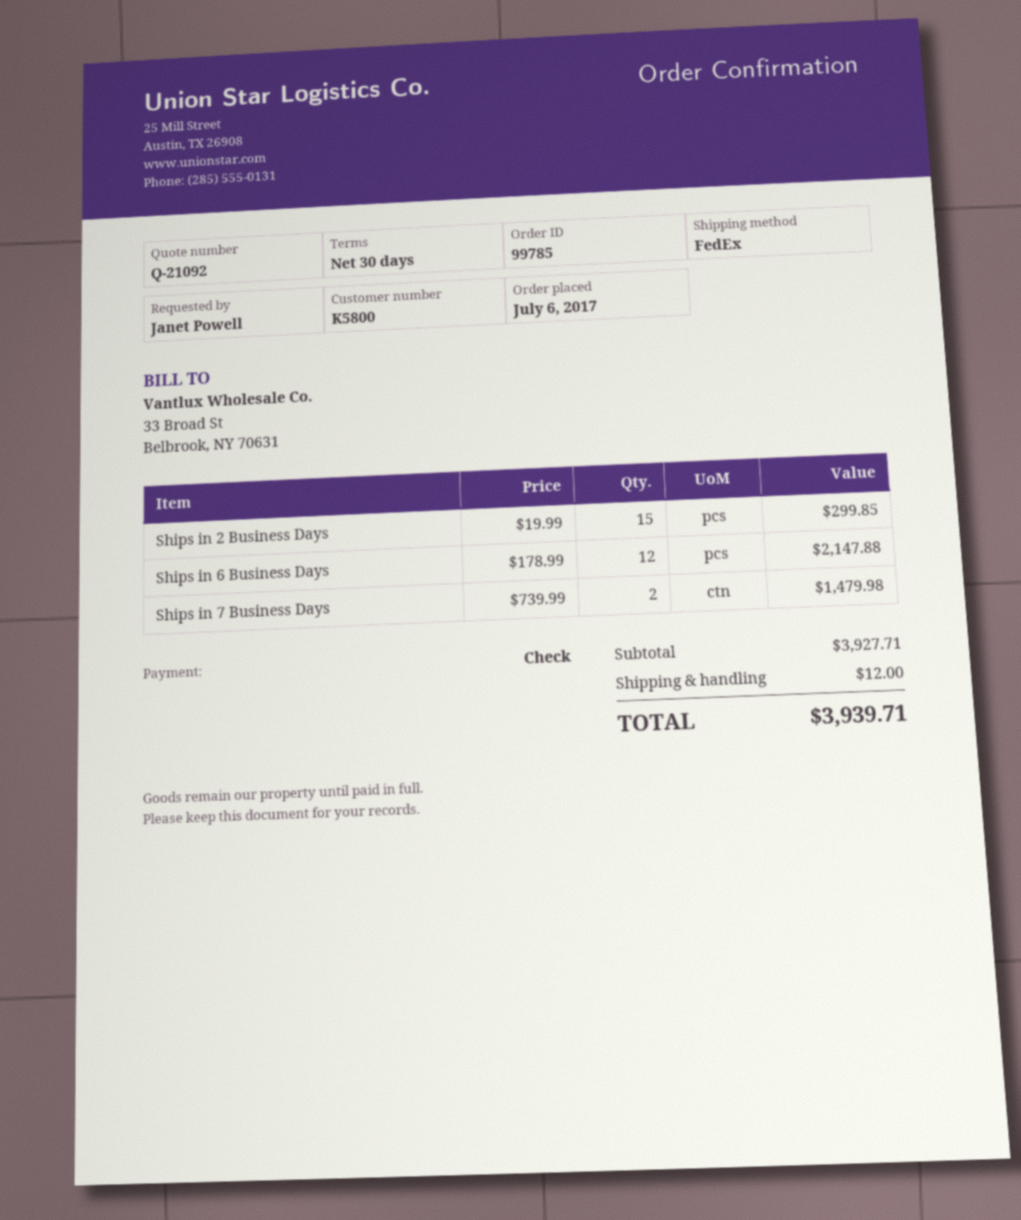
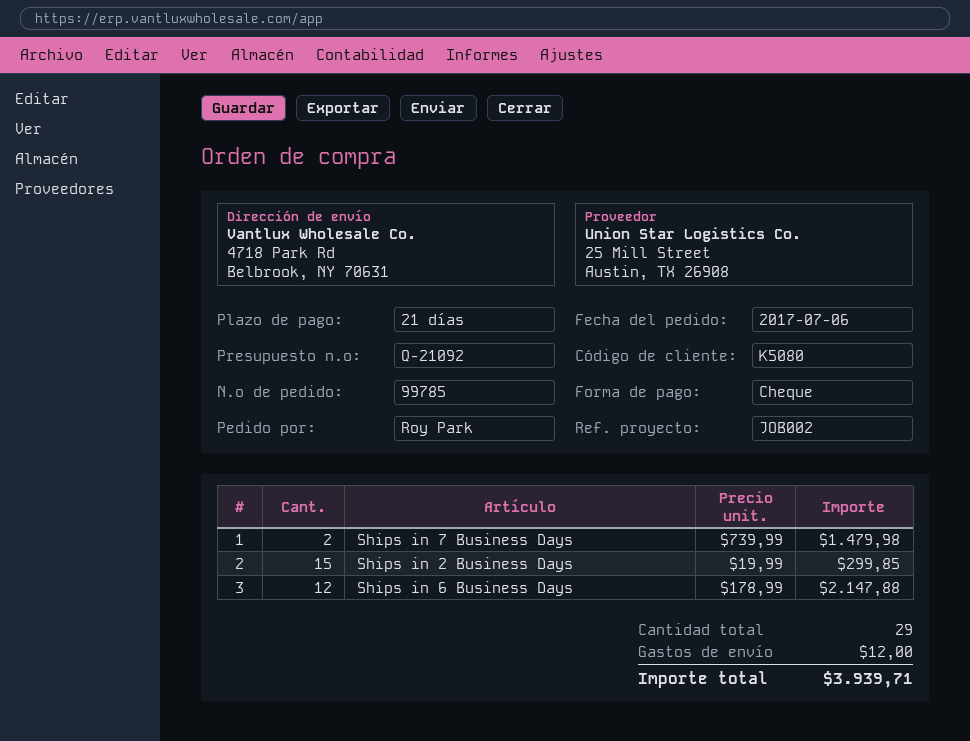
payment terms: 30 days -> 21 days
customer number: K5800 -> K5080
ordered by: Janet Powell -> Roy Park

